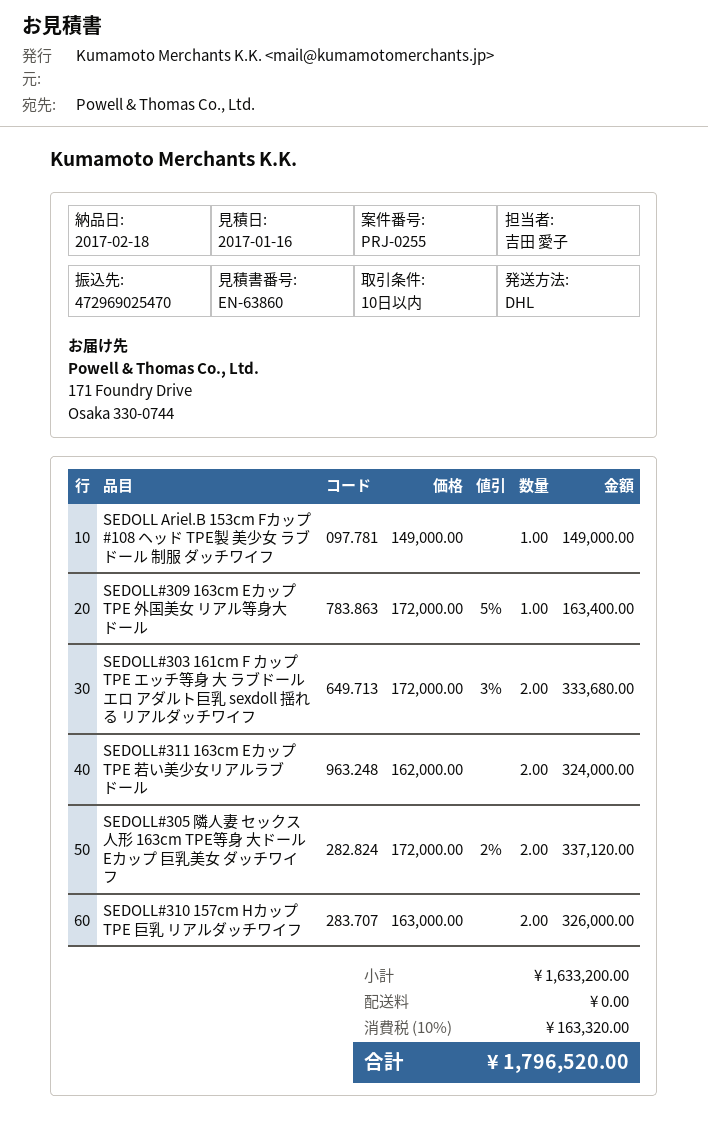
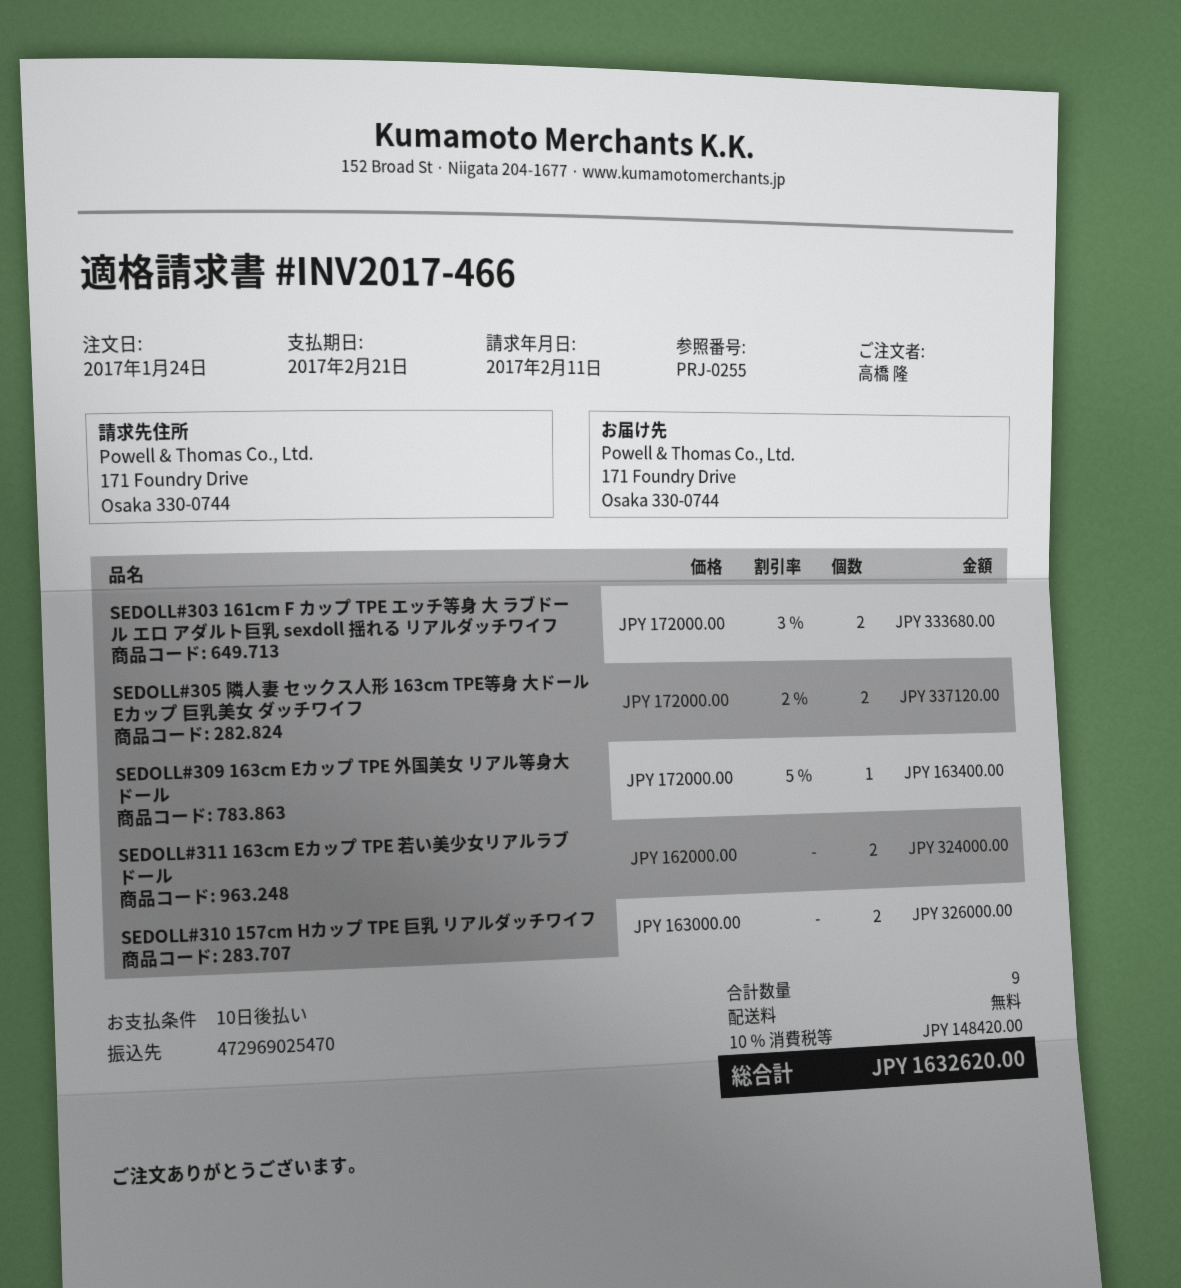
SEDOLL Ariel.B 153cm Fカップ #108 ヘッド TPE製 美少女 ラブドール 制服 ダッチワイフ: 1 x 149000.00 = 149000.00 -> none
tax: 10% = 163320.00 -> 10% = 148420.00
total: 1796520.00 -> 1632620.00

